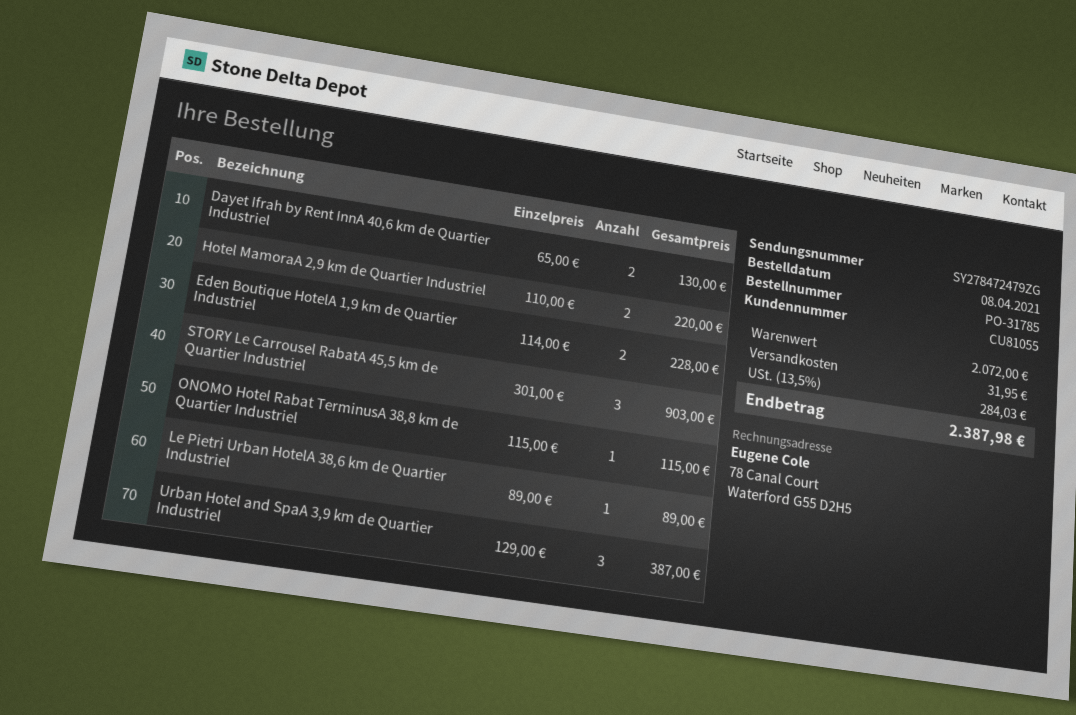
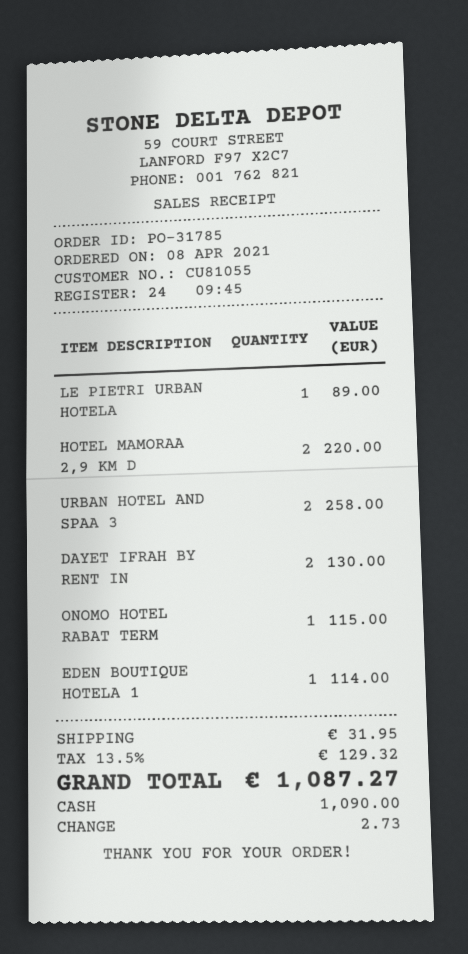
Eden Boutique HotelA 1,9 km de Quartier Industriel: 2 for 228.00 -> 1 for 114.00
STORY Le Carrousel RabatA 45,5 km de Quartier Industriel: 3 for 903.00 -> none
Urban Hotel and SpaA 3,9 km de Quartier Industriel: 3 for 387.00 -> 2 for 258.00
tax: 13.5% = 284.03 -> 13.5% = 129.32
total: 2387.98 -> 1087.27

